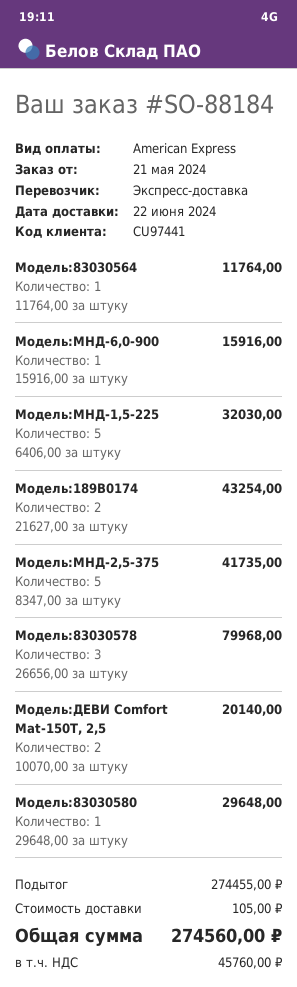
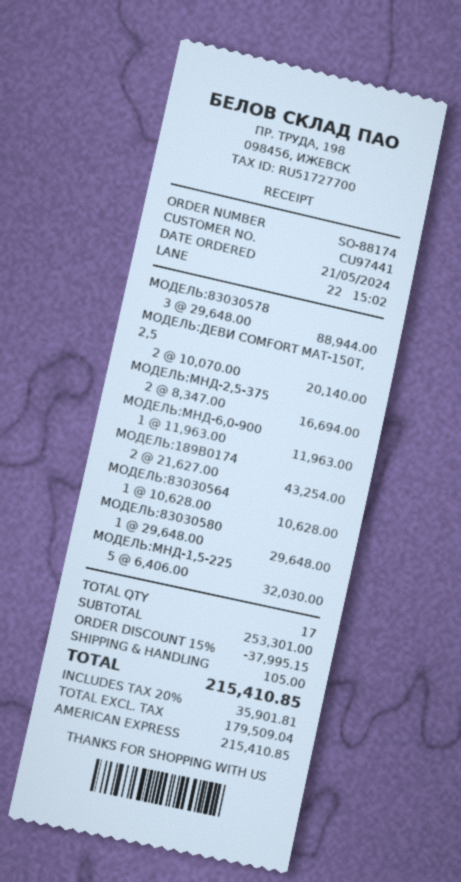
order number: SO-88184 -> SO-88174
Модель:83030564: 1 x 11764.00 = 11764.00 -> 1 x 10628.00 = 10628.00
Модель:МНД-6,0-900: 1 x 15916.00 = 15916.00 -> 1 x 11963.00 = 11963.00
Модель:МНД-2,5-375: 5 x 8347.00 = 41735.00 -> 2 x 8347.00 = 16694.00
Модель:83030578: 3 x 26656.00 = 79968.00 -> 3 x 29648.00 = 88944.00
subtotal: 274455.00 -> 253301.00
discount: none -> 15% = 37995.15
tax: 45760.00 -> 35901.81
total: 274560.00 -> 215410.85

